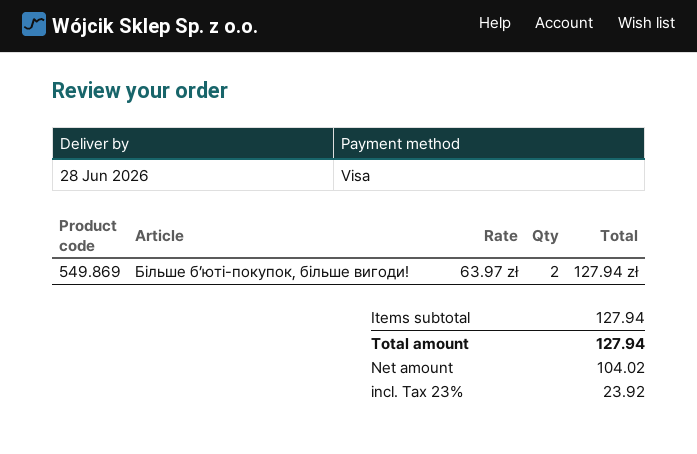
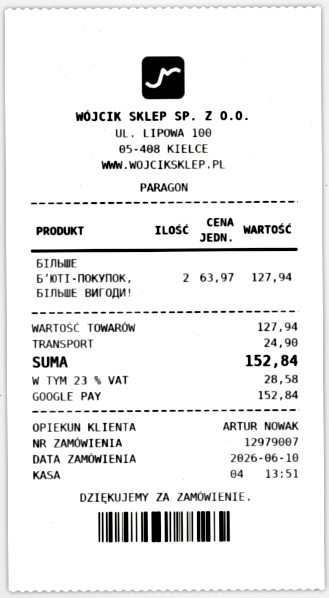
payment method: Visa -> Google Pay
shipping: none -> 24.90
tax: 23% = 23.92 -> 23% = 28.58
total: 127.94 -> 152.84

